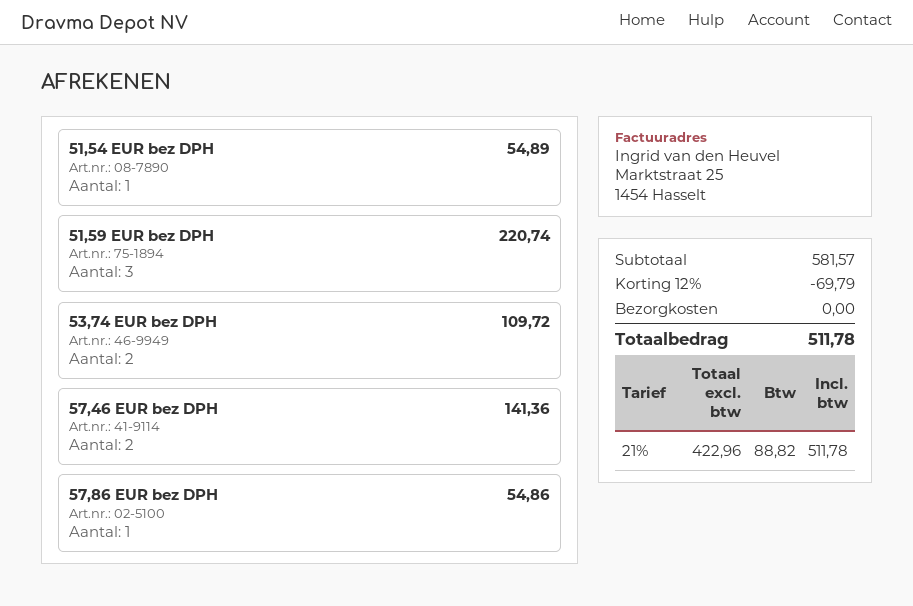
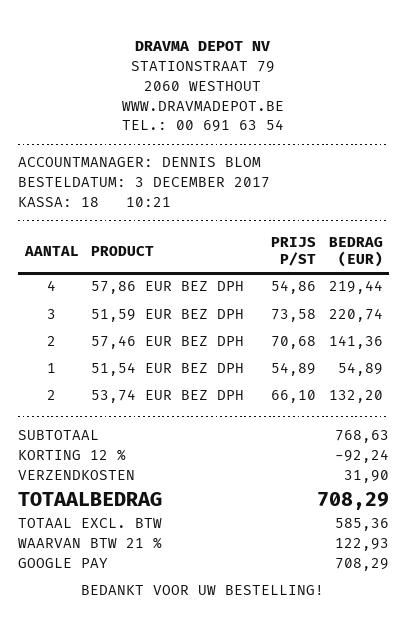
53,74 EUR bez DPH: 2 for 109.72 -> 2 for 132.20
57,86 EUR bez DPH: 1 for 54.86 -> 4 for 219.44
subtotal: 581.57 -> 768.63
discount: 12% = 69.79 -> 12% = 92.24
shipping: 0.00 -> 31.90
net: 422.96 -> 585.36
tax: 21% = 88.82 -> 21% = 122.93
total: 511.78 -> 708.29

